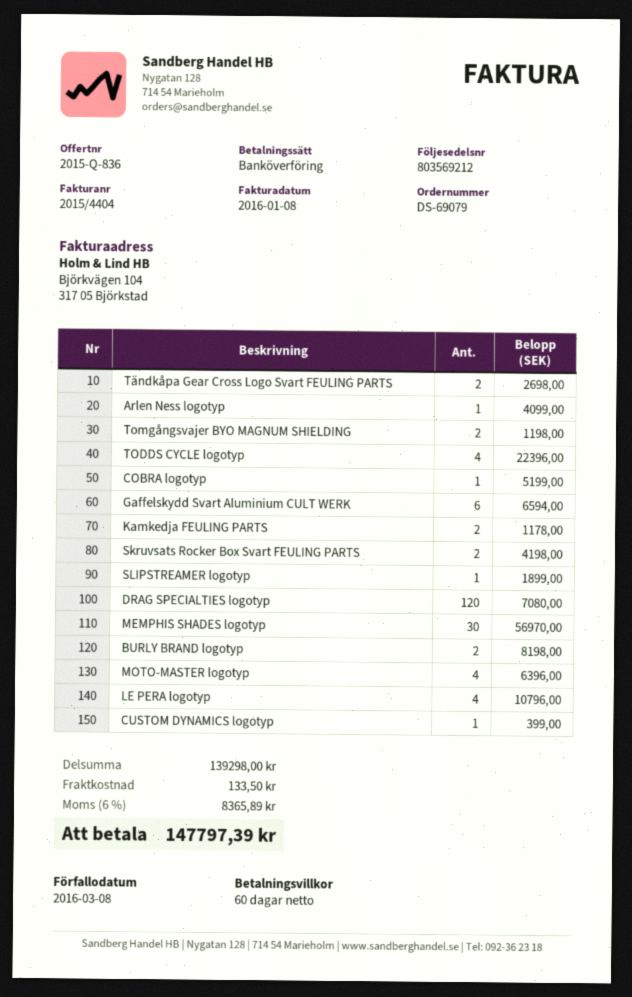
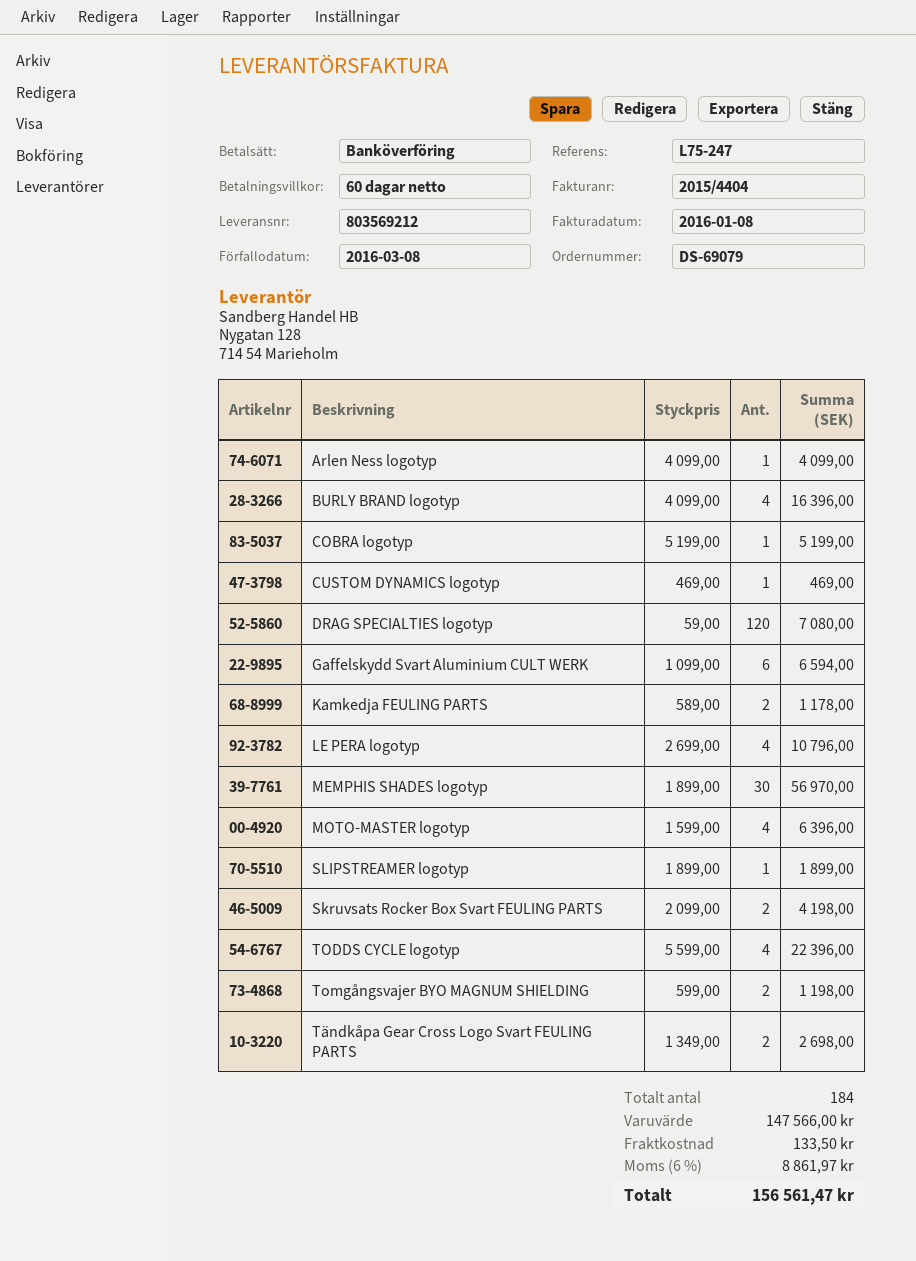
BURLY BRAND logotyp: 2 for 8198.00 -> 4 for 16396.00
CUSTOM DYNAMICS logotyp: 1 for 399.00 -> 1 for 469.00
subtotal: 139298.00 -> 147566.00
tax: 6% = 8365.89 -> 6% = 8861.97
total: 147797.39 -> 156561.47

